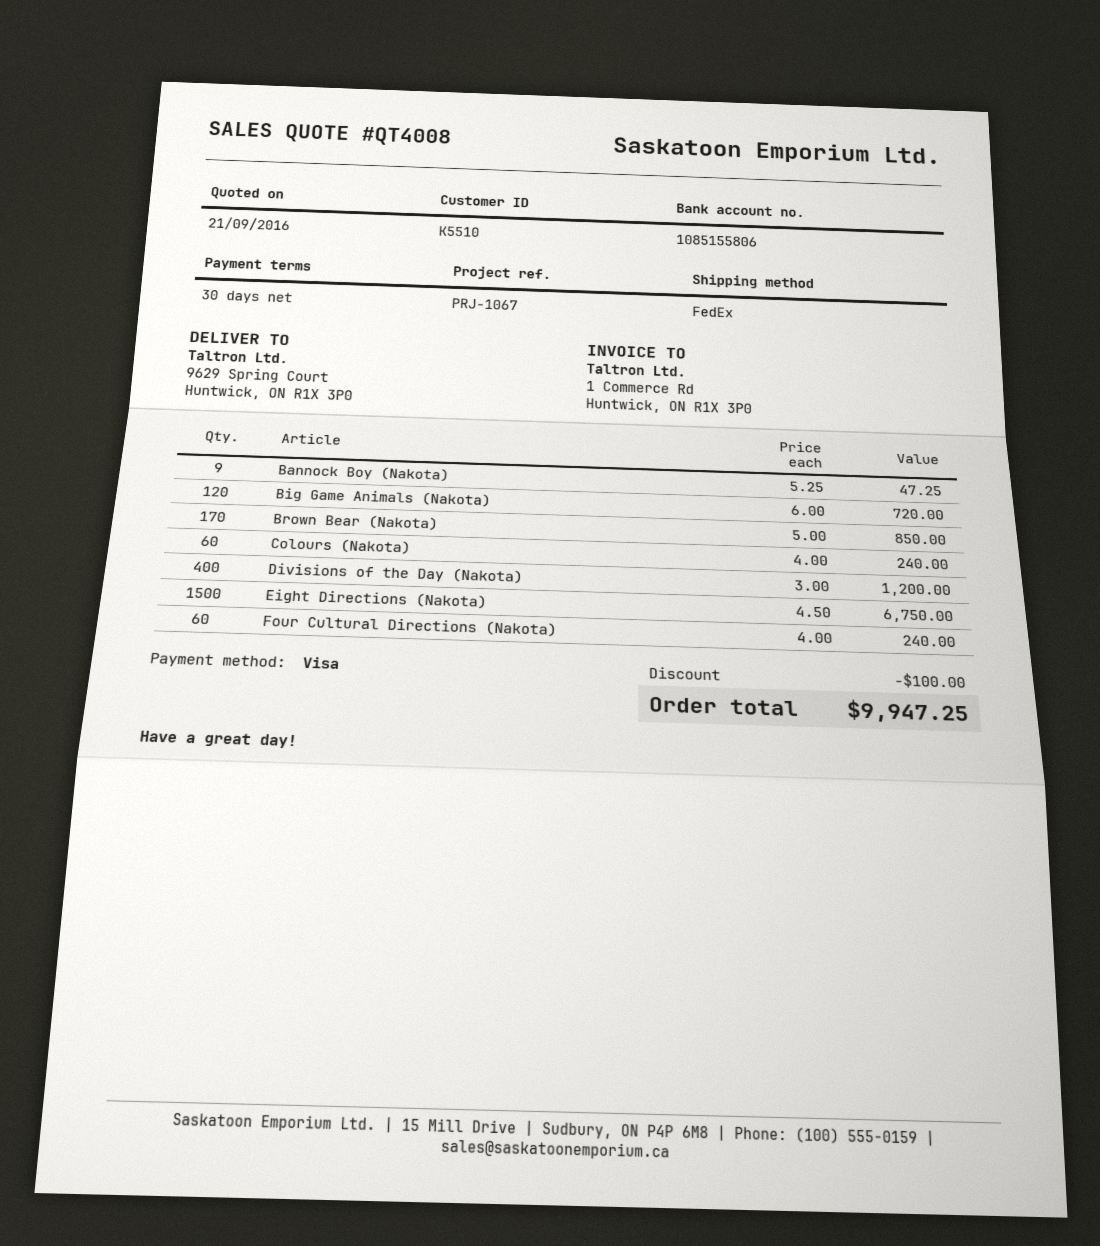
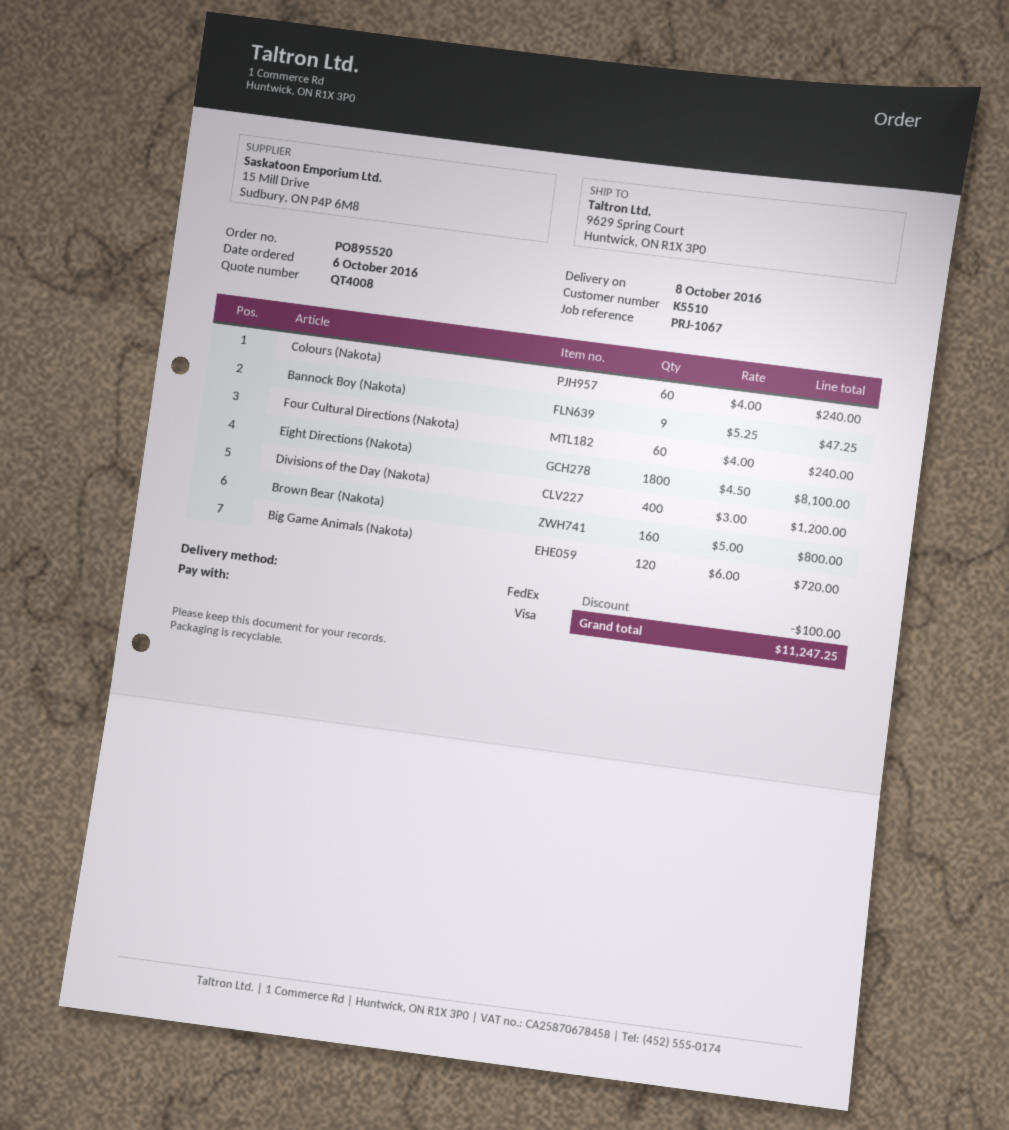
Brown Bear (Nakota): 170 x 5.00 = 850.00 -> 160 x 5.00 = 800.00
Eight Directions (Nakota): 1500 x 4.50 = 6750.00 -> 1800 x 4.50 = 8100.00
total: 9947.25 -> 11247.25

